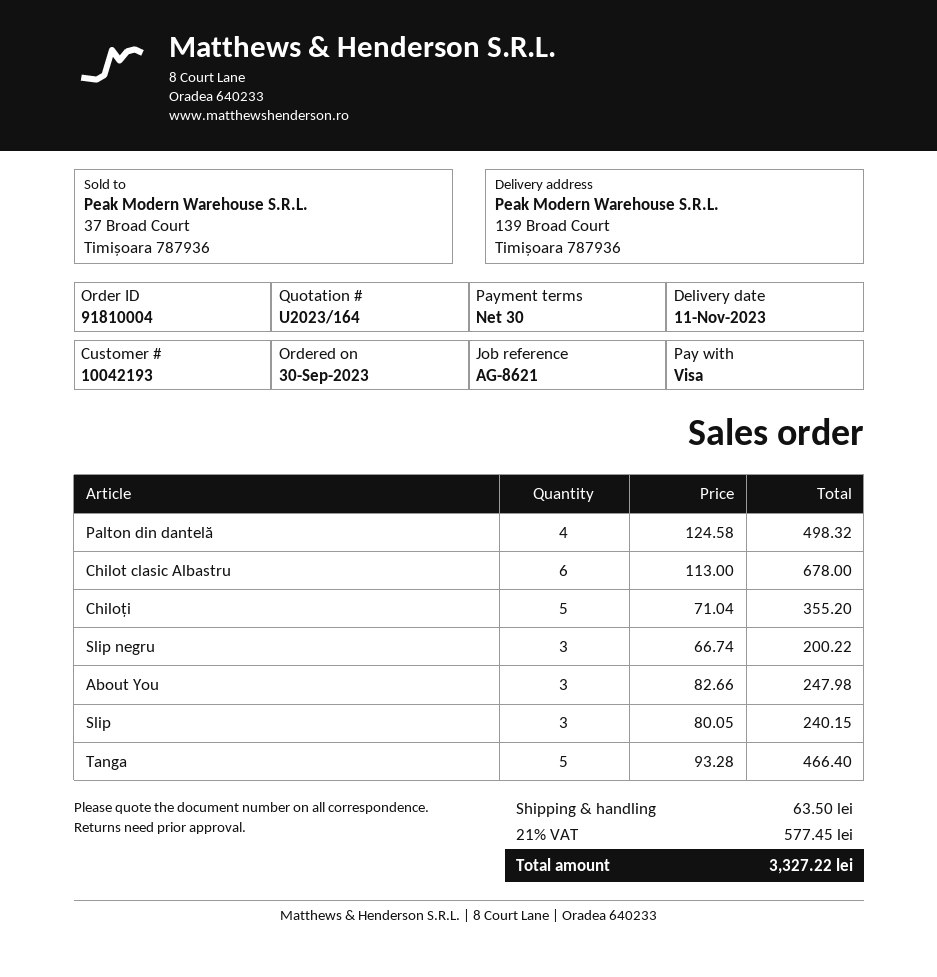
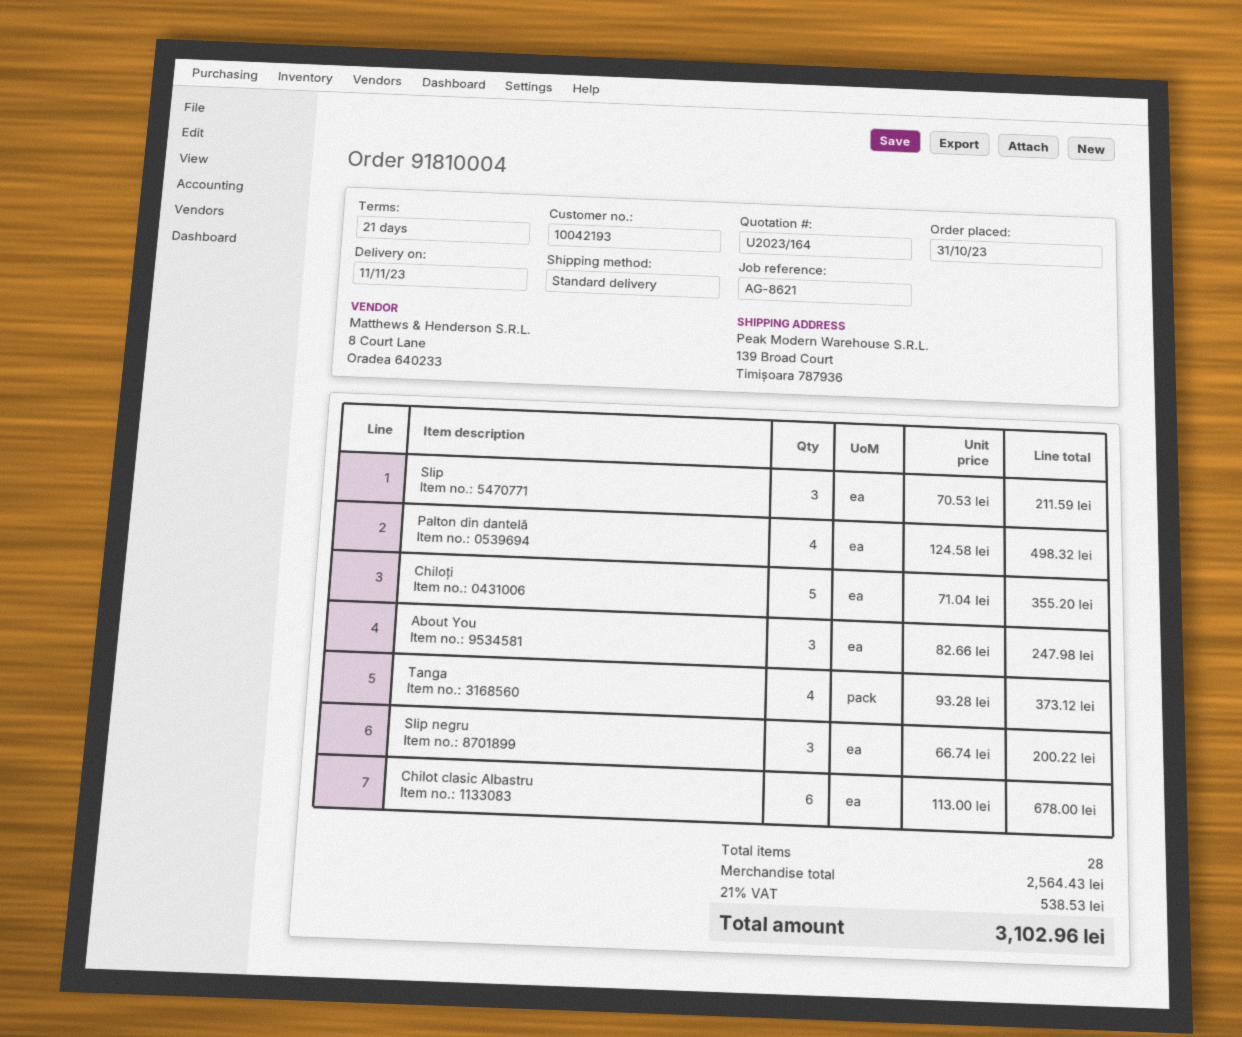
order date: 2023-09-30 -> 2023-10-31
payment terms: 30 days -> 21 days
Slip: 3 x 80.05 = 240.15 -> 3 x 70.53 = 211.59
Tanga: 5 x 93.28 = 466.40 -> 4 x 93.28 = 373.12
shipping: 63.50 -> none
tax: 21% = 577.45 -> 21% = 538.53
total: 3327.22 -> 3102.96

